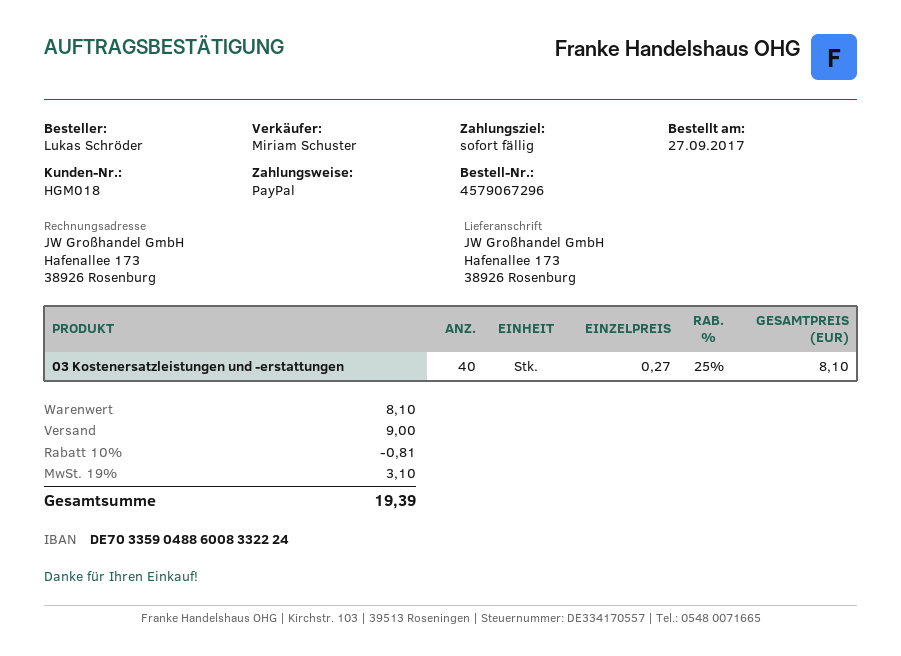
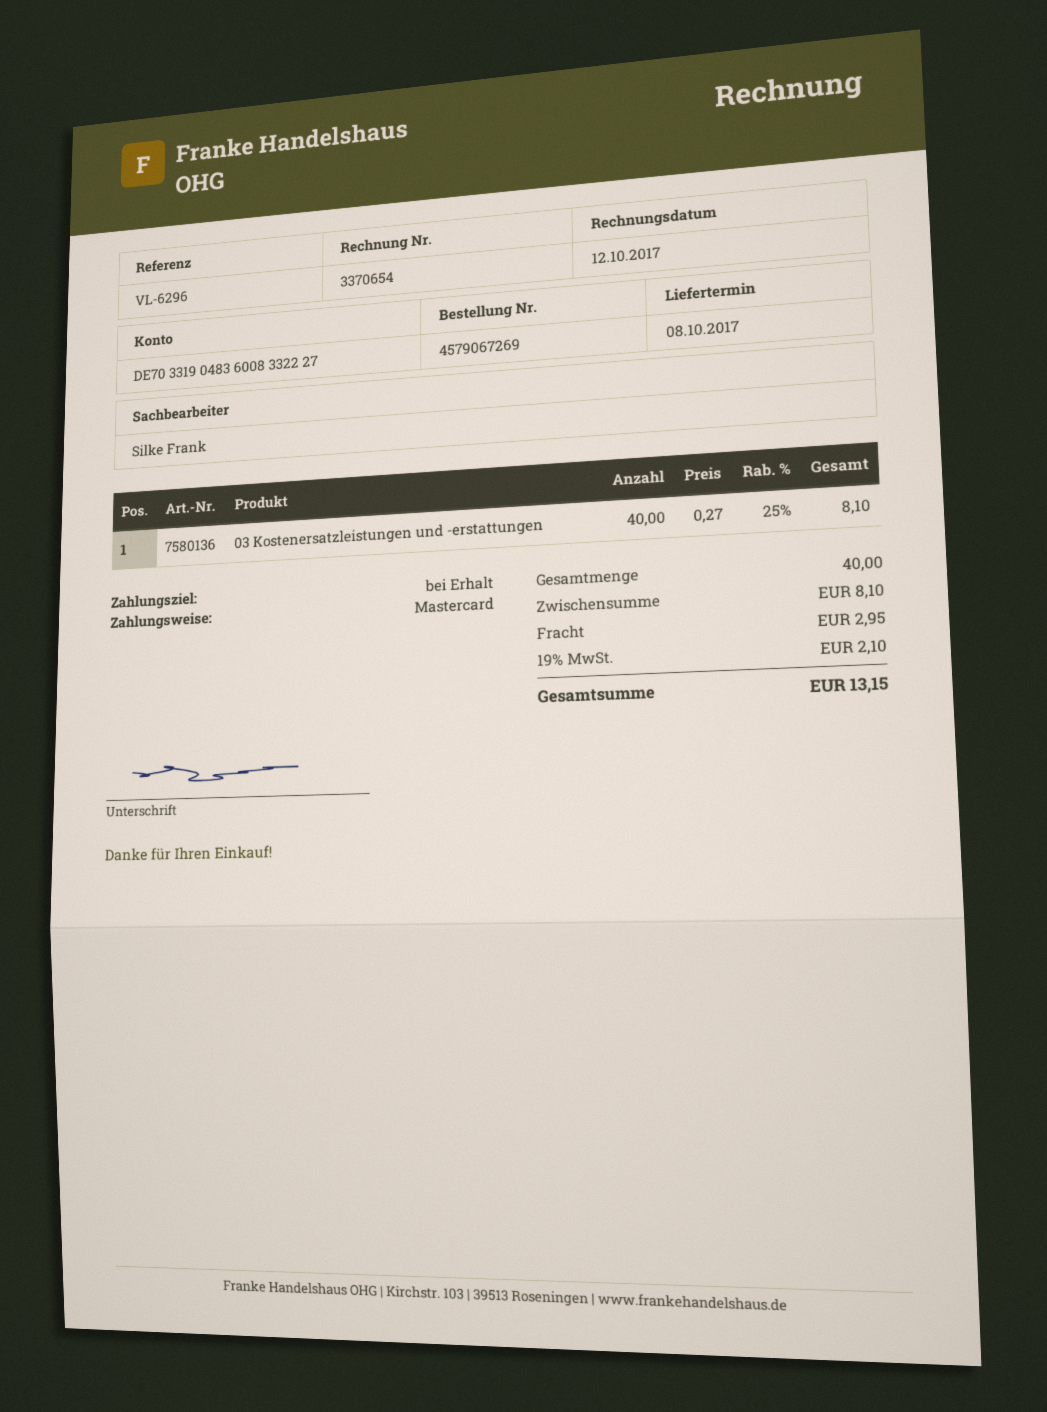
order number: 4579067296 -> 4579067269
sales rep: Miriam Schuster -> Silke Frank
payment method: PayPal -> Mastercard
bank account: DE70335904886008332224 -> DE70331904836008332227
discount: 10% = 0.81 -> none
shipping: 9.00 -> 2.95
tax: 19% = 3.10 -> 19% = 2.10
total: 19.39 -> 13.15

